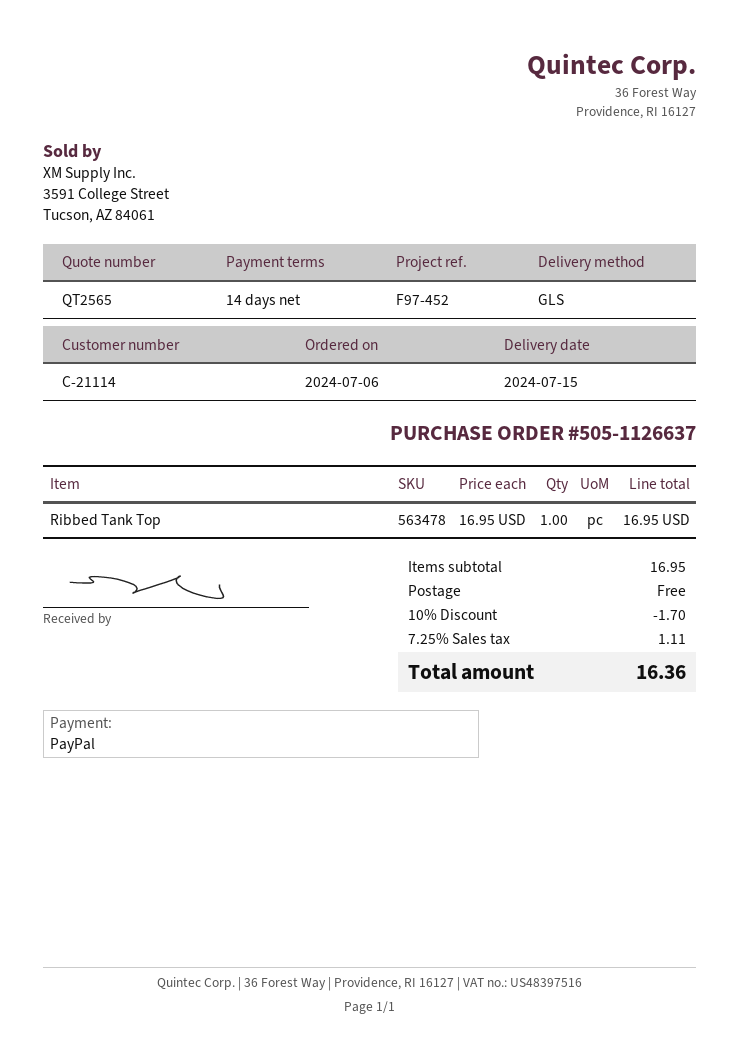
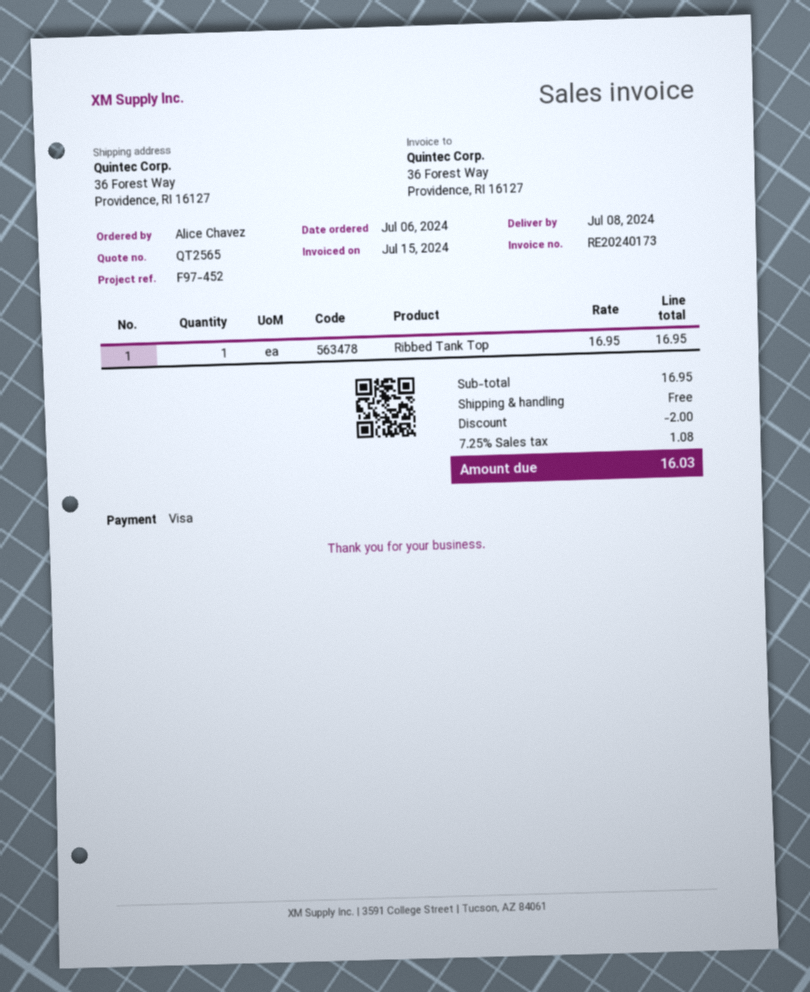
delivery date: 2024-07-15 -> 2024-07-08
payment method: PayPal -> Visa
discount: 1.70 -> 2.00
tax: 7.25% = 1.11 -> 7.25% = 1.08
total: 16.36 -> 16.03

